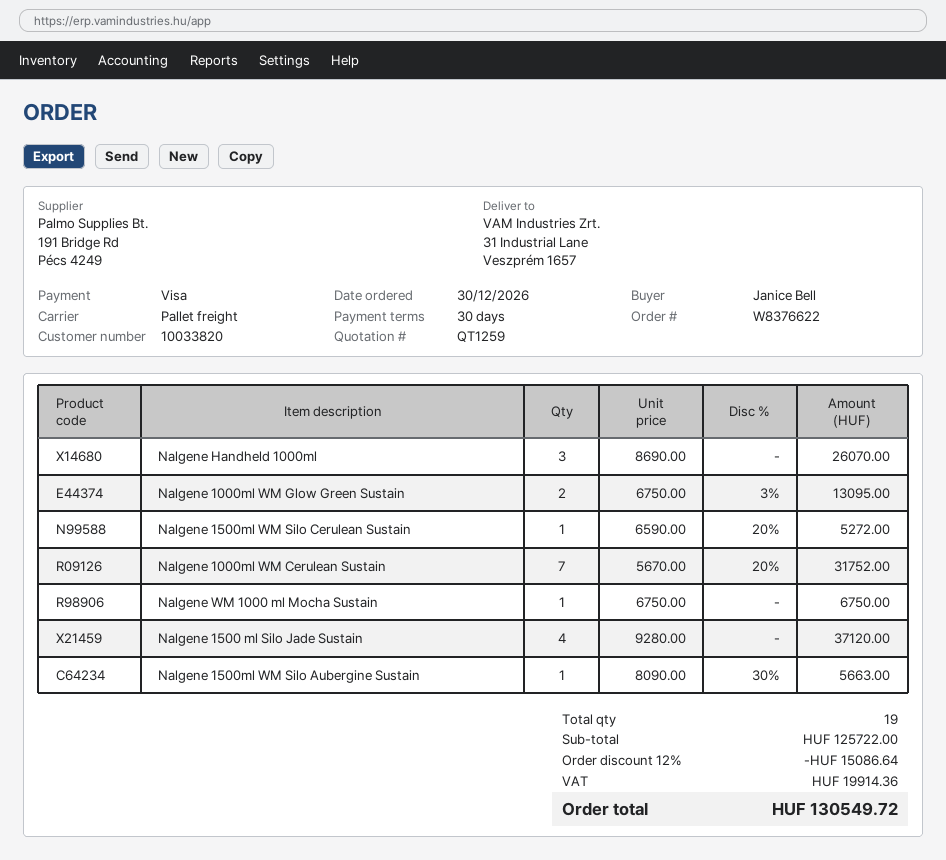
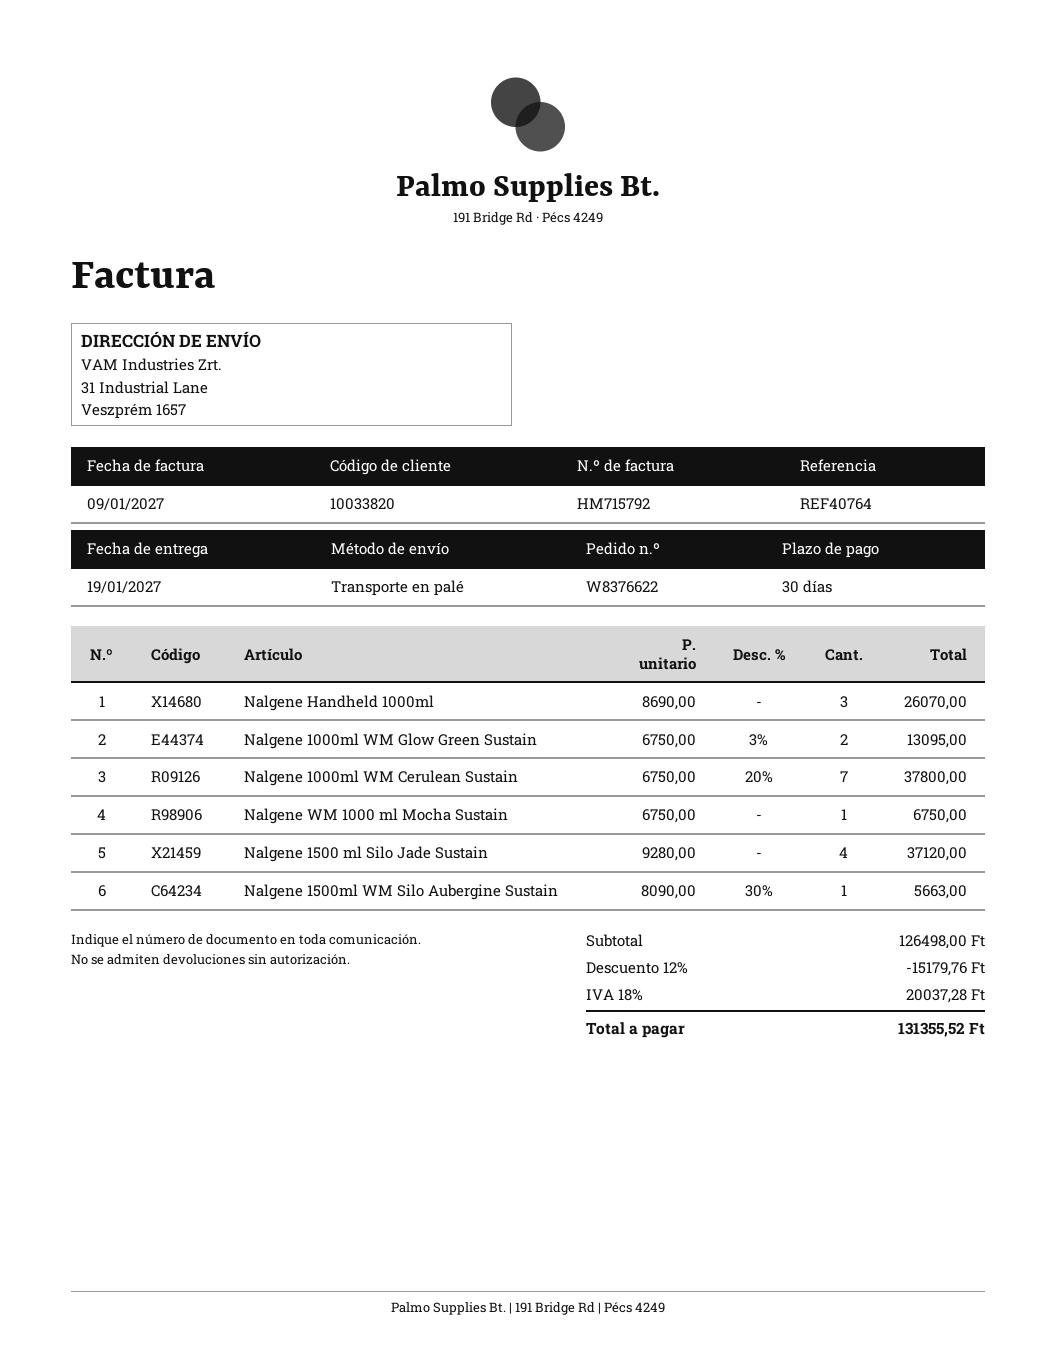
Nalgene 1500ml WM Silo Cerulean Sustain: 1 x 6590.00 - 20% = 5272.00 -> none
Nalgene 1000ml WM Cerulean Sustain: 7 x 5670.00 - 20% = 31752.00 -> 7 x 6750.00 - 20% = 37800.00
subtotal: 125722.00 -> 126498.00
discount: 12% = 15086.64 -> 12% = 15179.76
tax: 19914.36 -> 20037.28
total: 130549.72 -> 131355.52

